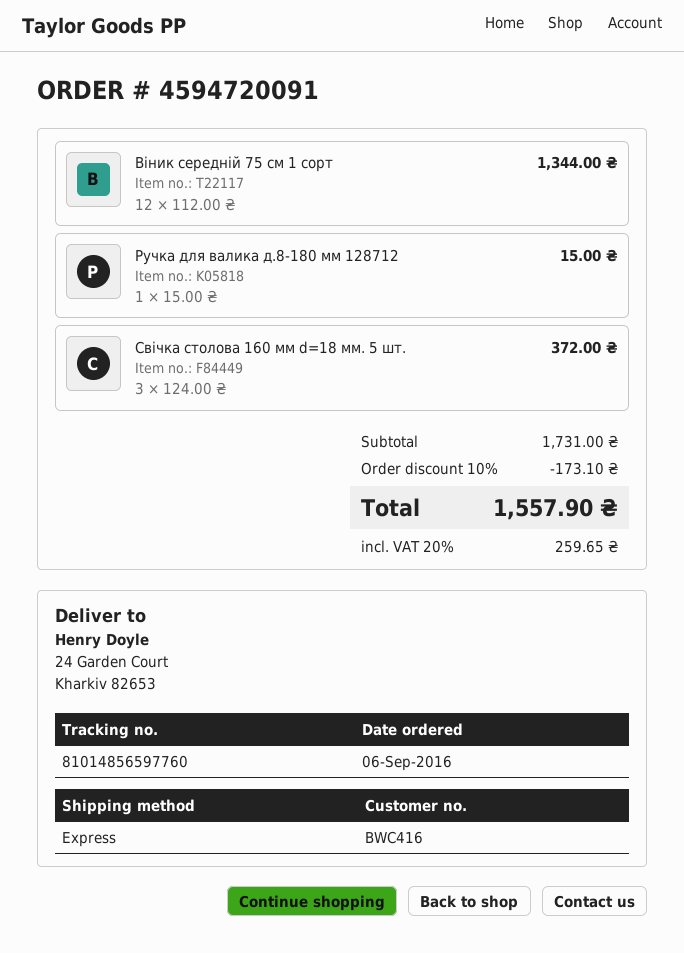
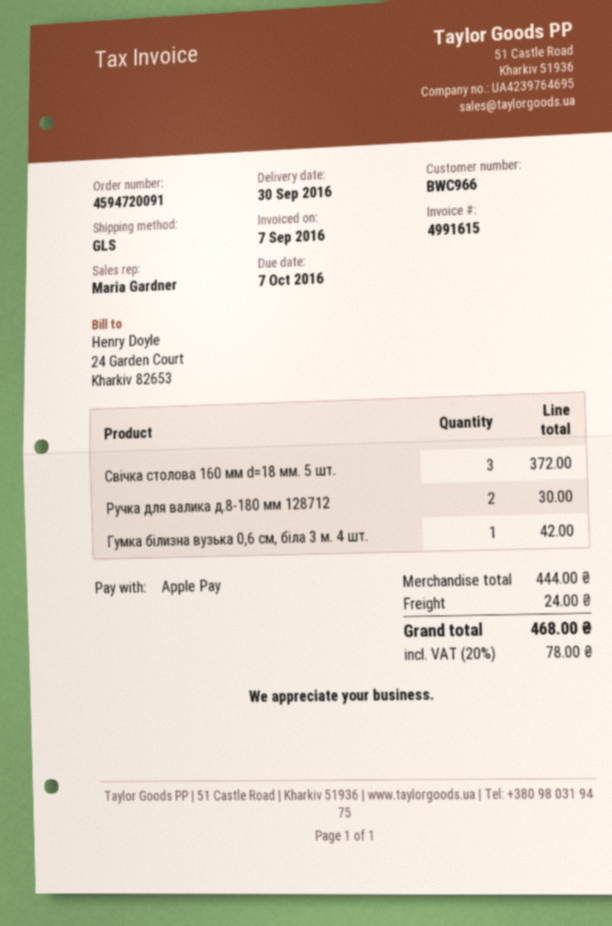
customer number: BWC416 -> BWC966
shipping method: express -> GLS
Віник середній 75 см 1 сорт: 12 for 1344.00 -> none
Ручка для валика д.8-180 мм 128712: 1 for 15.00 -> 2 for 30.00
Гумка білизна вузька 0,6 см, біла 3 м. 4 шт.: none -> 1 for 42.00
subtotal: 1731.00 -> 444.00
discount: 10% = 173.10 -> none
shipping: none -> 24.00
tax: 20% = 259.65 -> 20% = 78.00
total: 1557.90 -> 468.00

